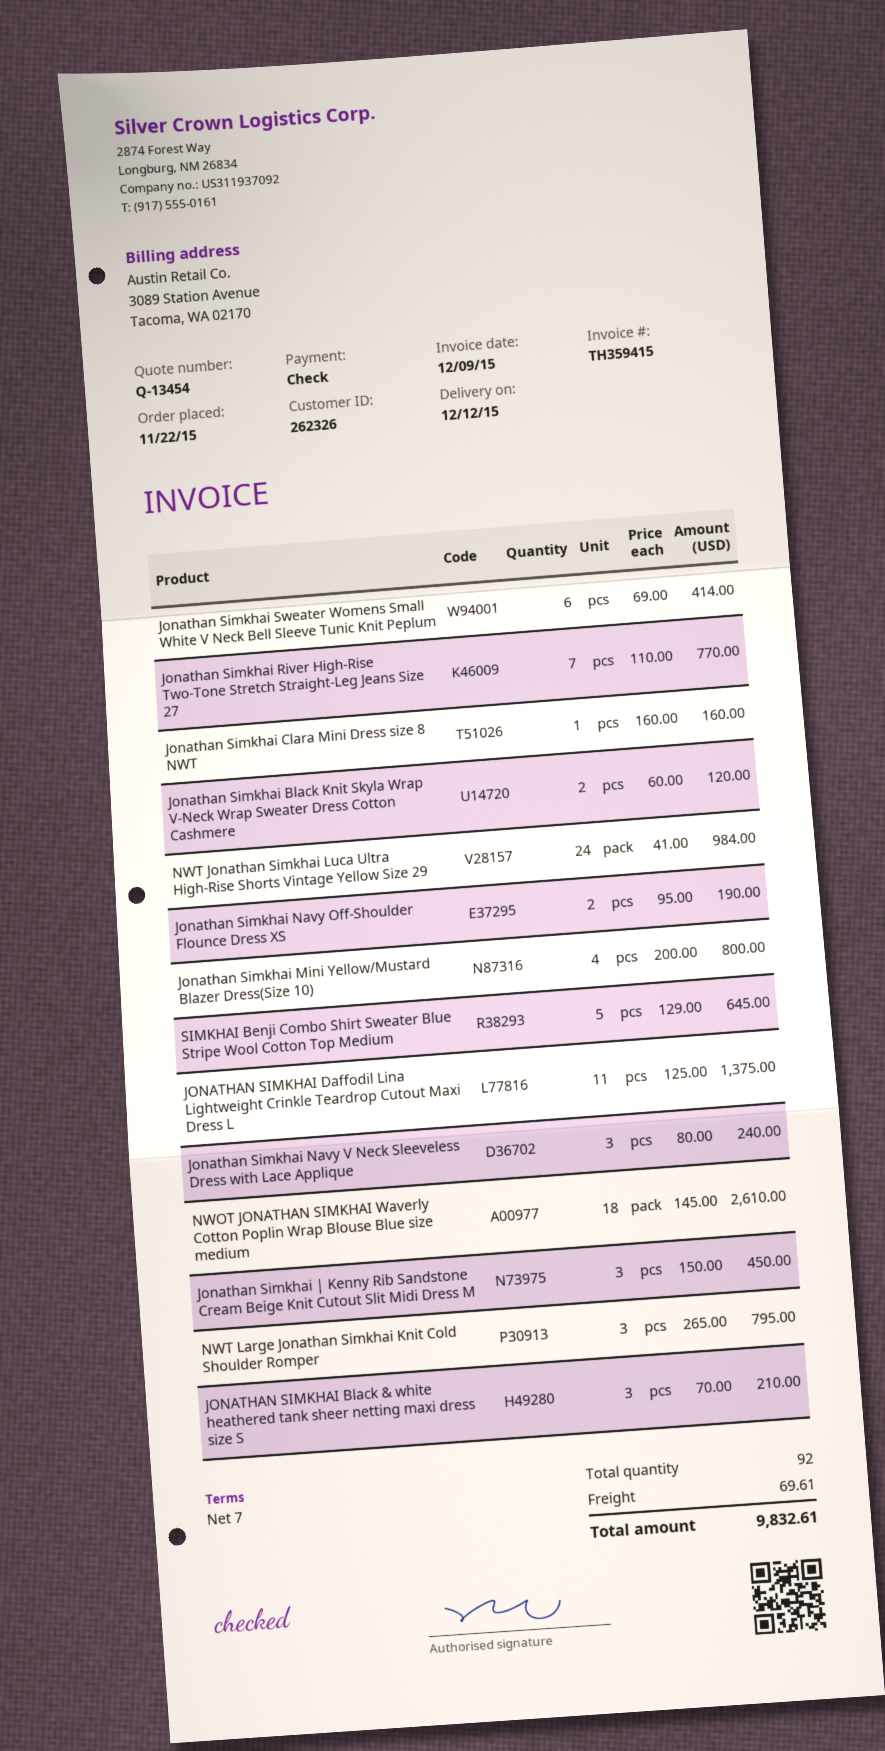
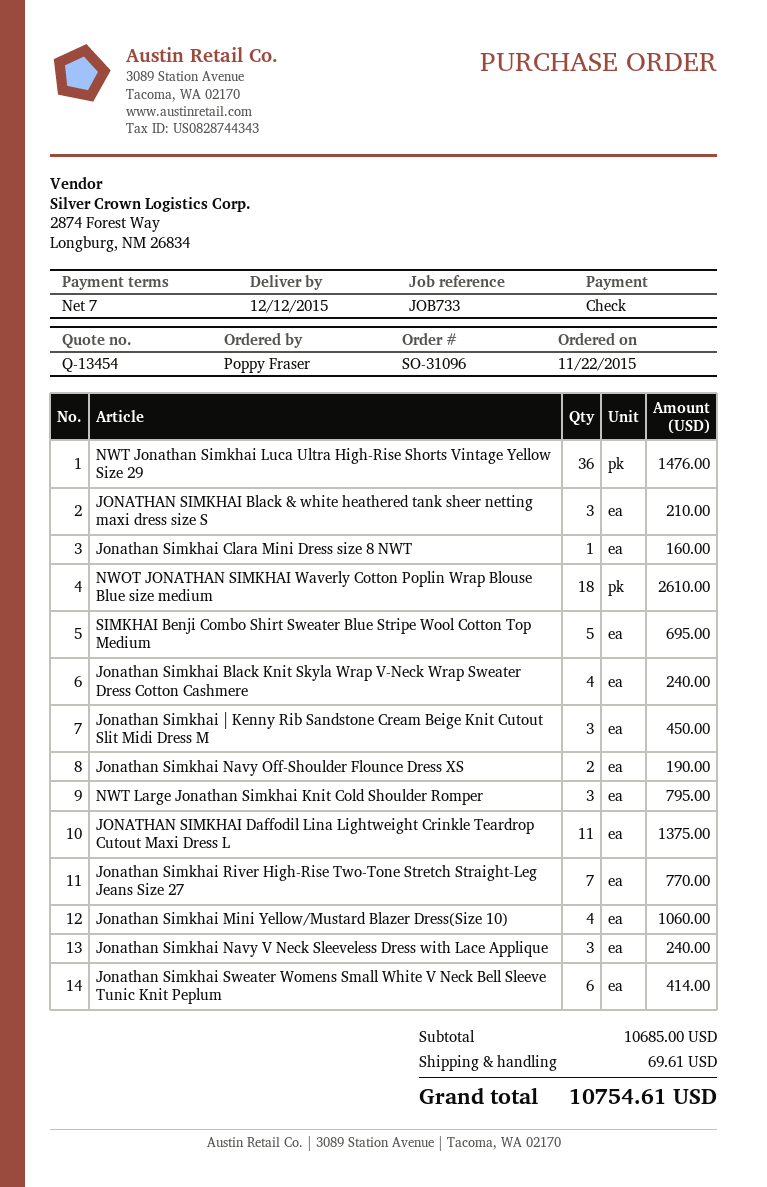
Jonathan Simkhai Black Knit Skyla Wrap V-Neck Wrap Sweater Dress Cotton Cashmere: 2 for 120.00 -> 4 for 240.00
NWT Jonathan Simkhai Luca Ultra High-Rise Shorts Vintage Yellow Size 29: 24 for 984.00 -> 36 for 1476.00
Jonathan Simkhai Mini Yellow/Mustard Blazer Dress(Size 10): 4 for 800.00 -> 4 for 1060.00
SIMKHAI Benji Combo Shirt Sweater Blue Stripe Wool Cotton Top Medium: 5 for 645.00 -> 5 for 695.00
total: 9832.61 -> 10754.61

